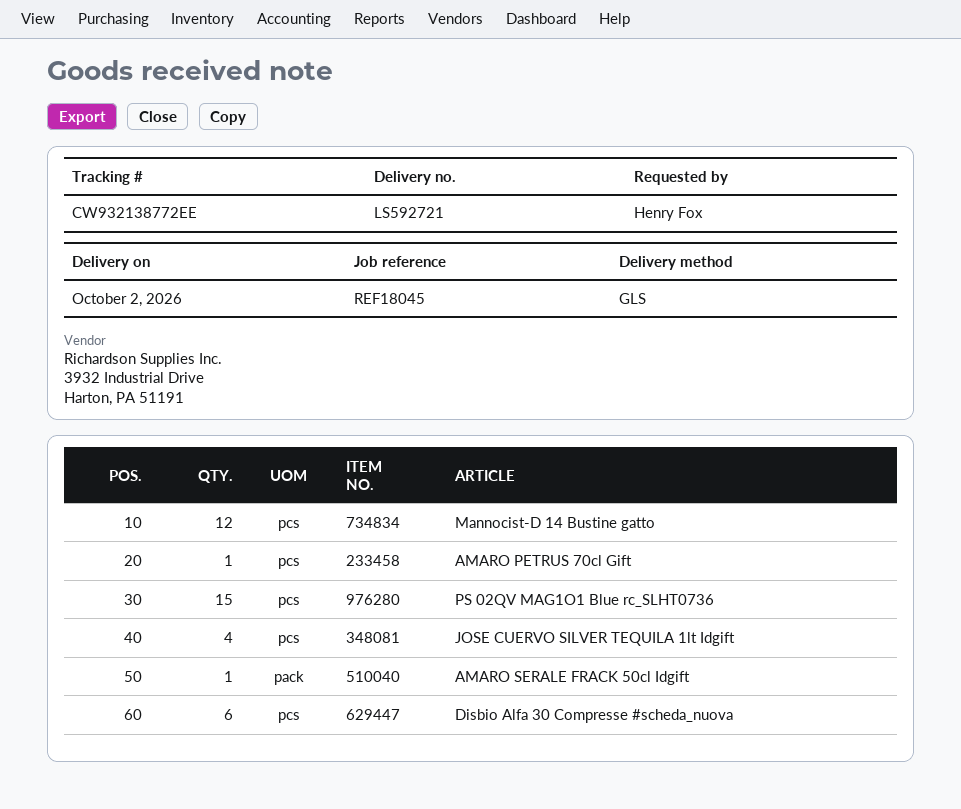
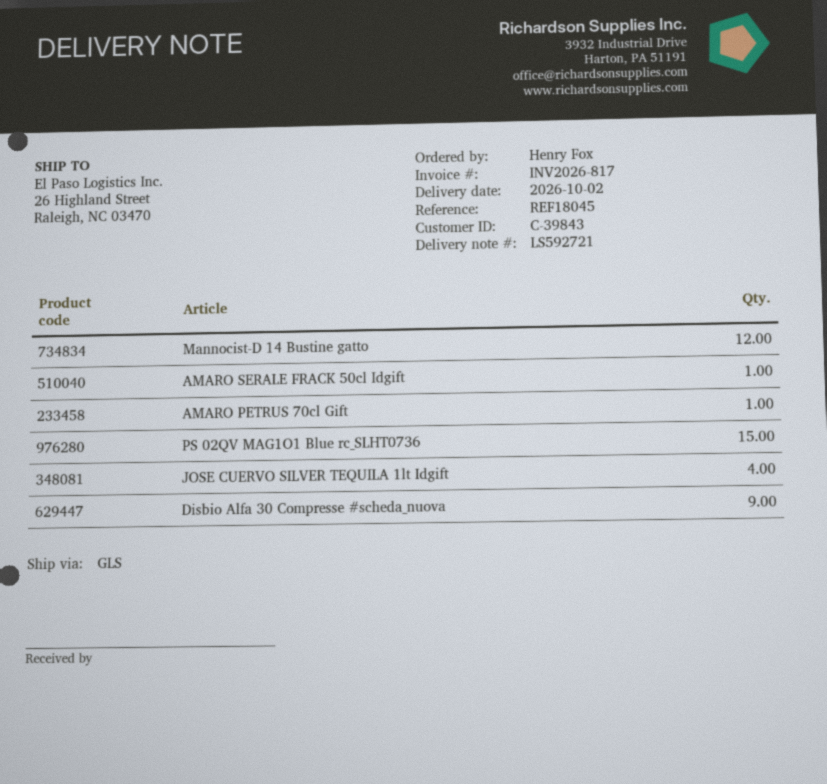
Disbio Alfa 30 Compresse #scheda_nuova: 6 -> 9

